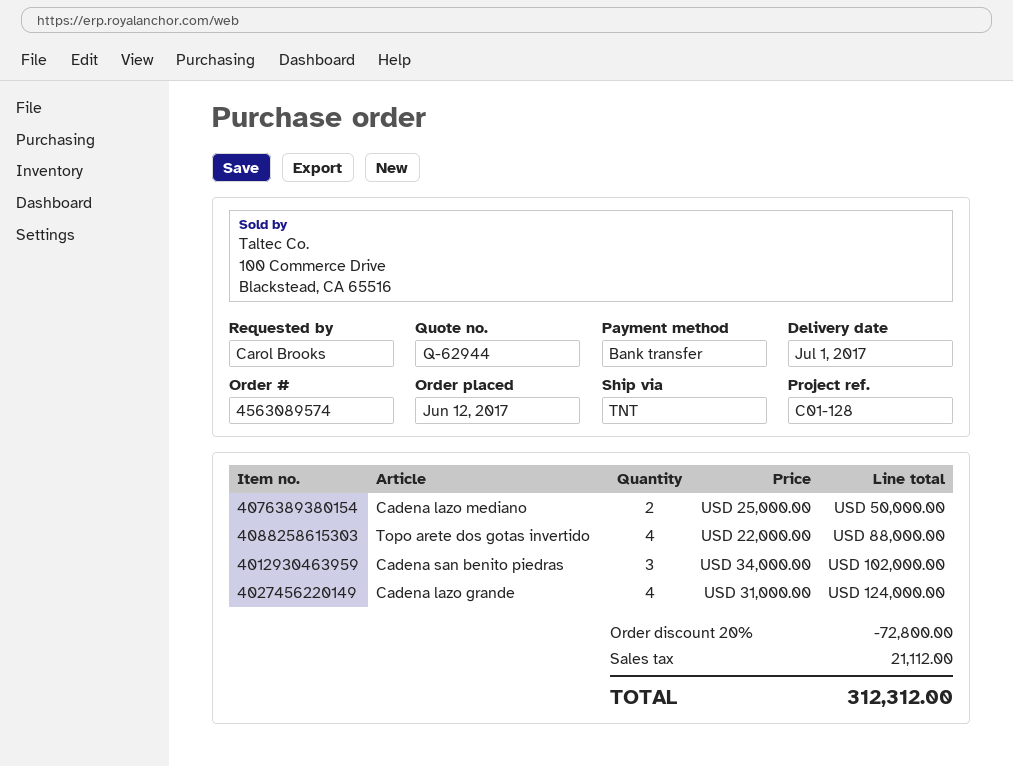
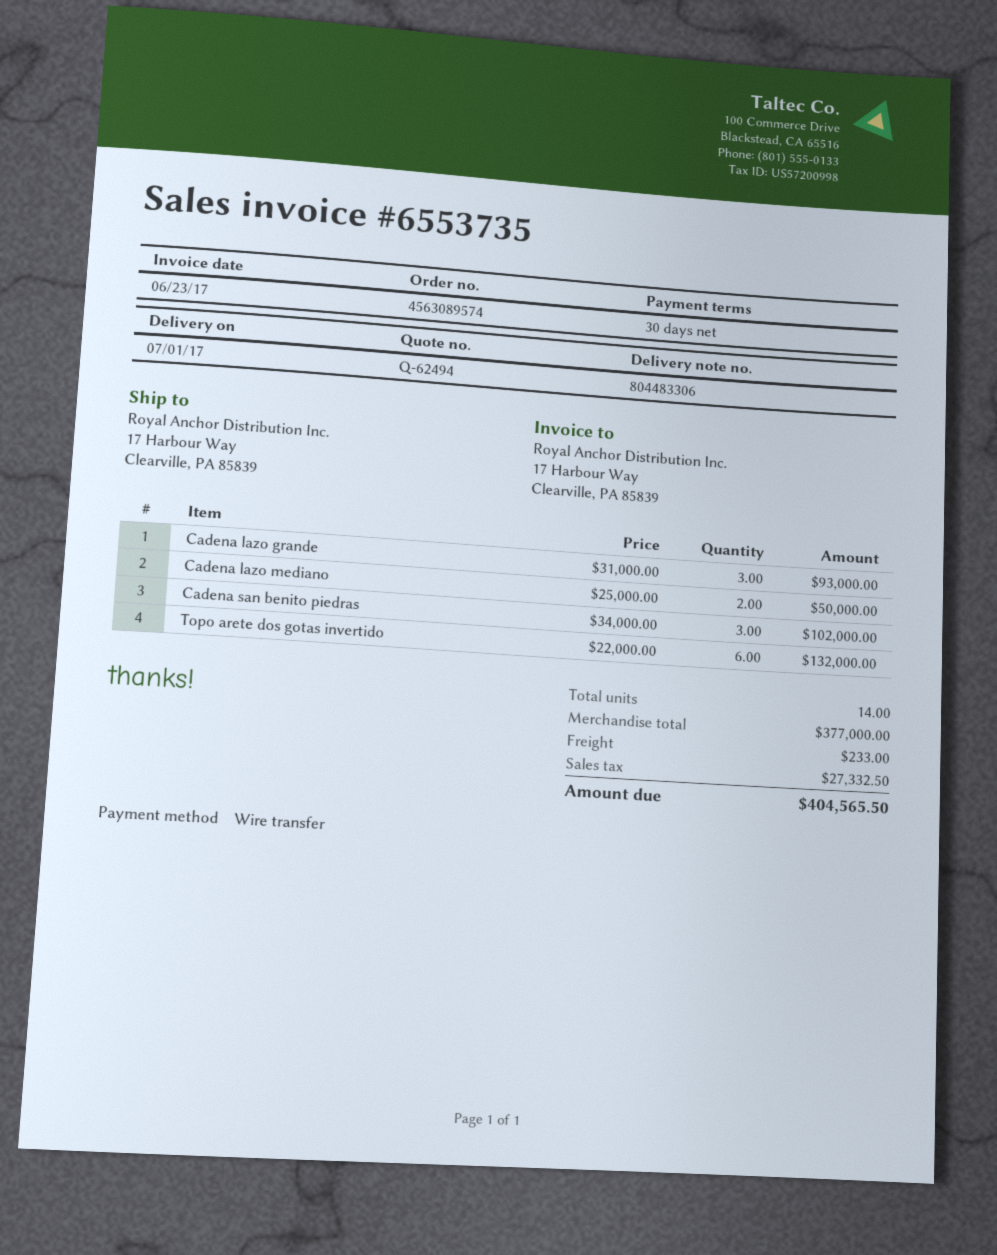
quote number: Q-62944 -> Q-62494
Topo arete dos gotas invertido: 4 x 22000.00 = 88000.00 -> 6 x 22000.00 = 132000.00
Cadena lazo grande: 4 x 31000.00 = 124000.00 -> 3 x 31000.00 = 93000.00
discount: 20% = 72800.00 -> none
shipping: none -> 233.00
tax: 21112.00 -> 27332.50
total: 312312.00 -> 404565.50

